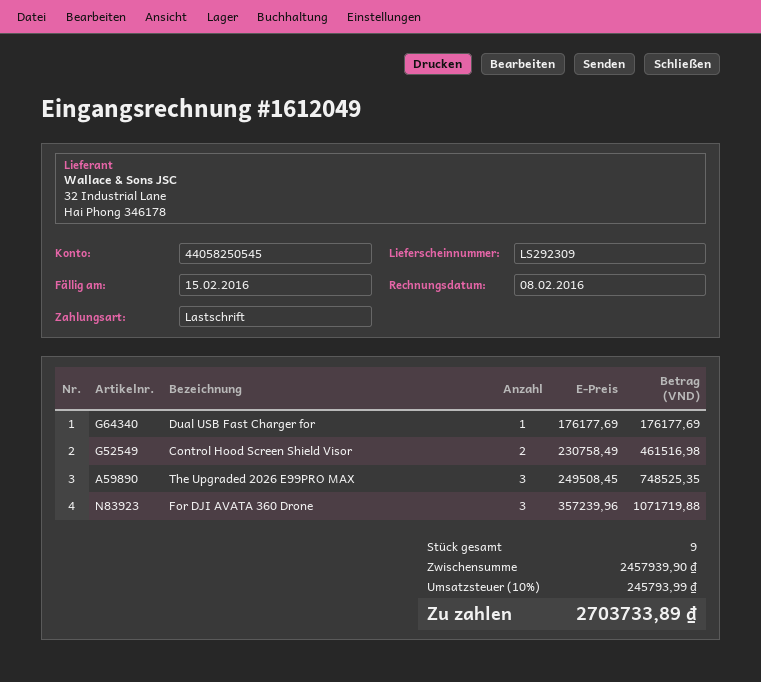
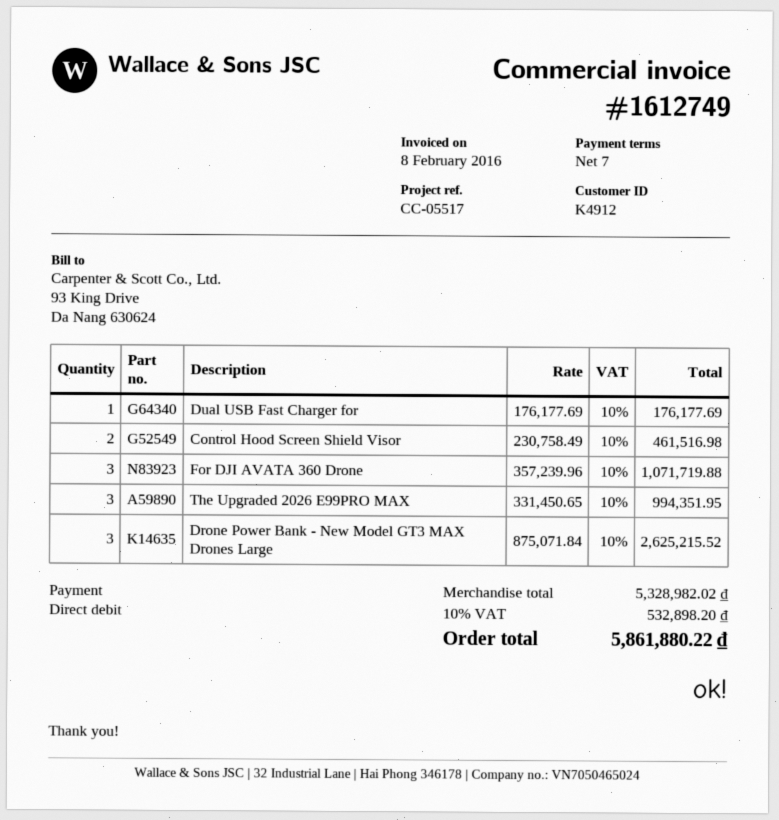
invoice number: 1612049 -> 1612749
The Upgraded 2026 E99PRO MAX: 3 x 249508.45 = 748525.35 -> 3 x 331450.65 = 994351.95
Drone Power Bank - New Model GT3 MAX Drones Large: none -> 3 x 875071.84 = 2625215.52
subtotal: 2457939.90 -> 5328982.02
tax: 10% = 245793.99 -> 10% = 532898.20
total: 2703733.89 -> 5861880.22

